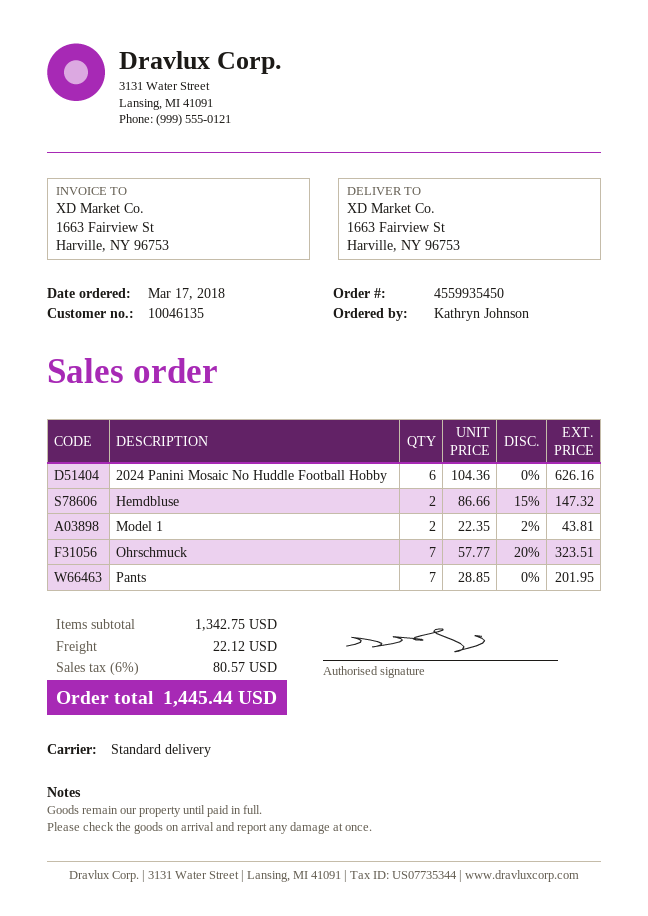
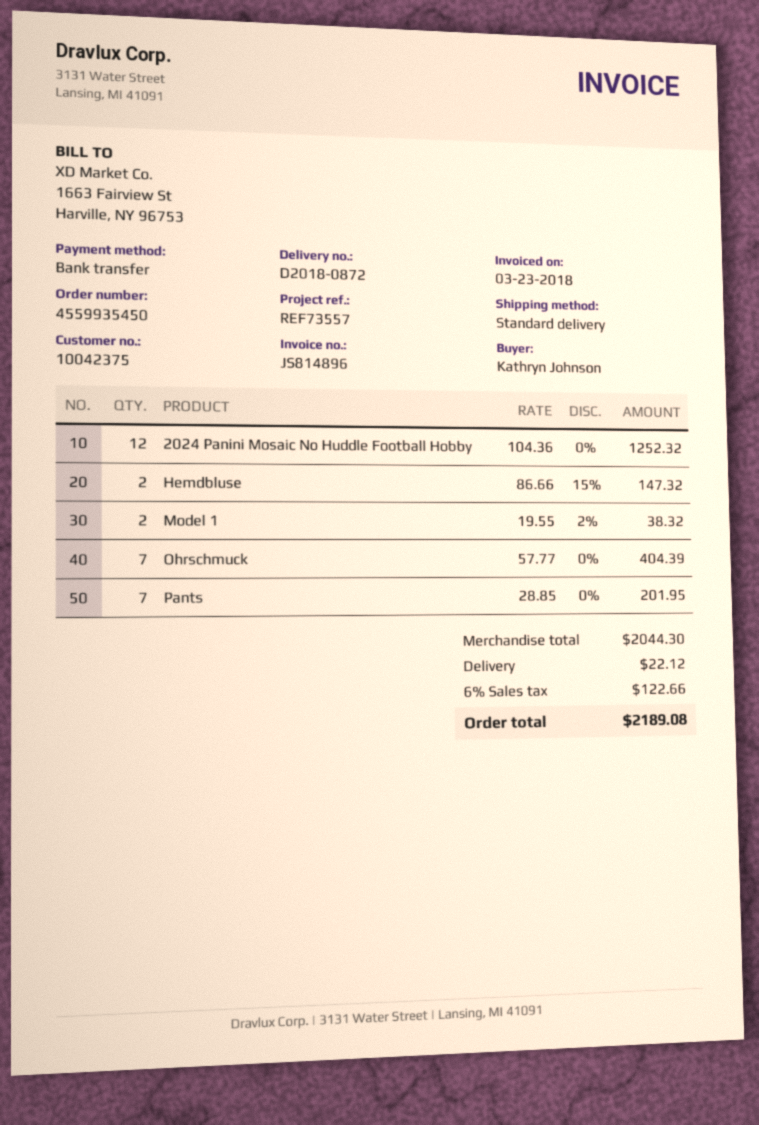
customer number: 10046135 -> 10042375
2024 Panini Mosaic No Huddle Football Hobby: 6 x 104.36 = 626.16 -> 12 x 104.36 = 1252.32
Model 1: 2 x 22.35 - 2% = 43.81 -> 2 x 19.55 - 2% = 38.32
Ohrschmuck: 7 x 57.77 - 20% = 323.51 -> 7 x 57.77 = 404.39
subtotal: 1342.75 -> 2044.30
tax: 6% = 80.57 -> 6% = 122.66
total: 1445.44 -> 2189.08

